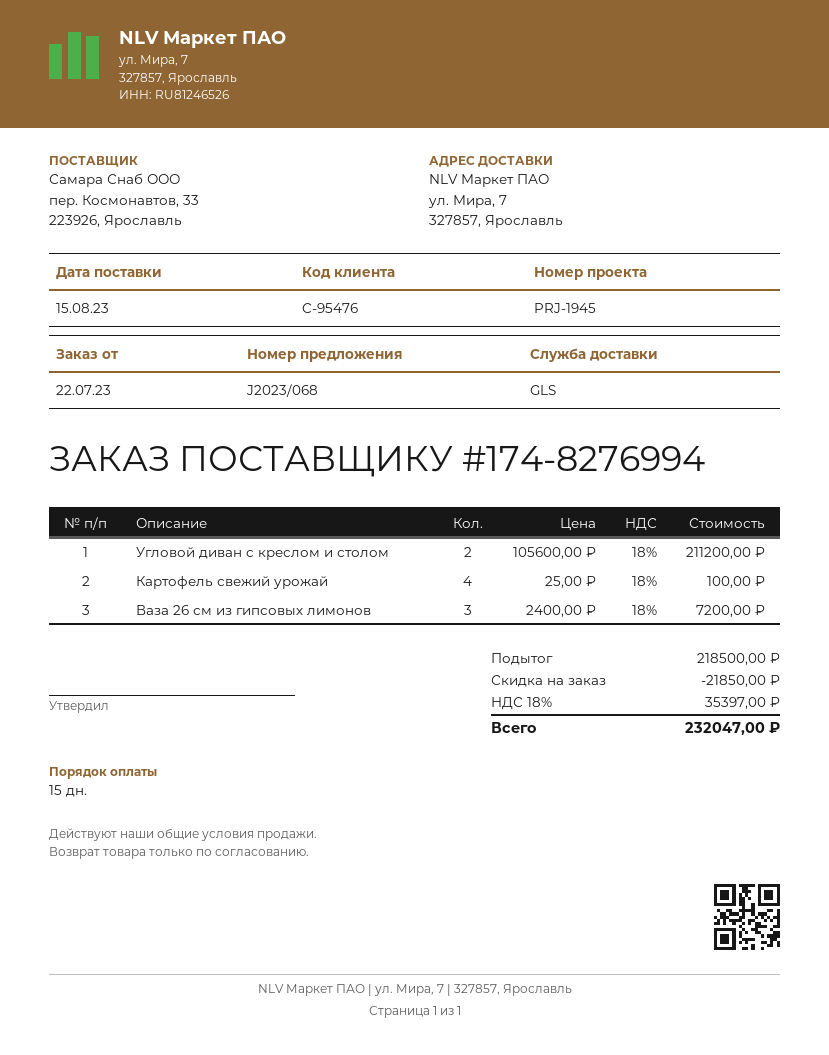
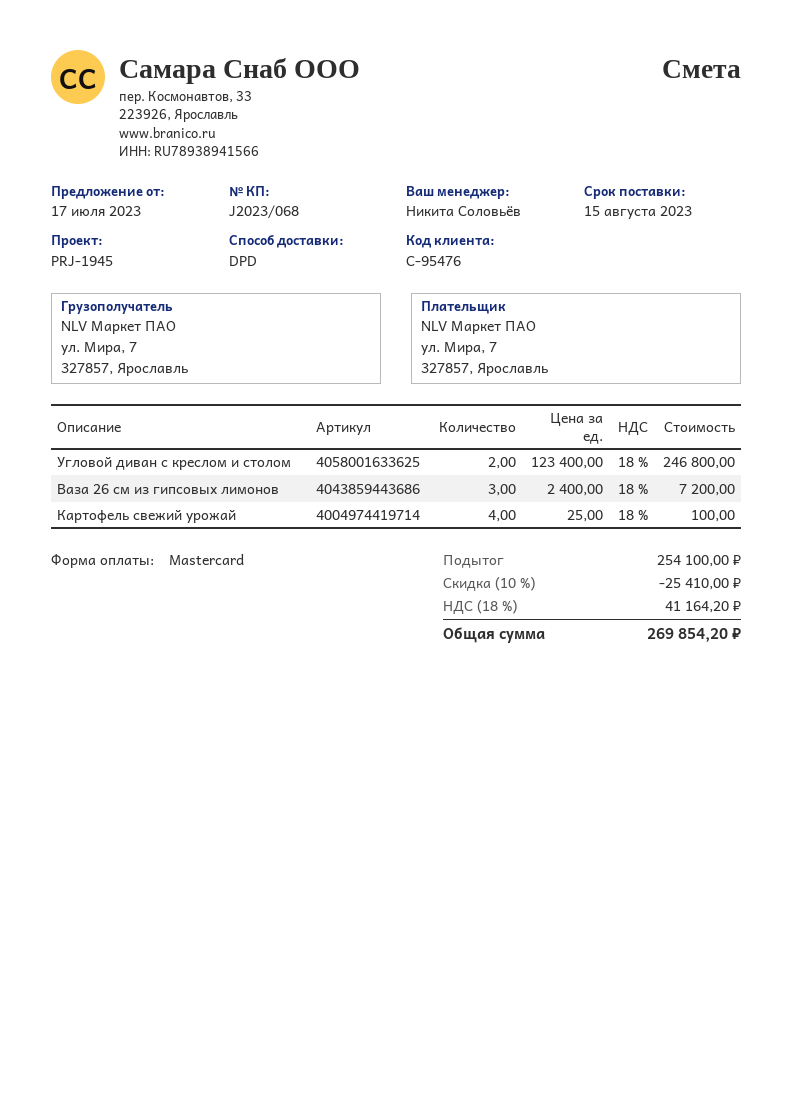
shipping method: GLS -> DPD
Угловой диван с креслом и столом: 2 x 105600.00 = 211200.00 -> 2 x 123400.00 = 246800.00
subtotal: 218500.00 -> 254100.00
discount: 21850.00 -> 25410.00
tax: 18% = 35397.00 -> 18% = 41164.20
total: 232047.00 -> 269854.20

